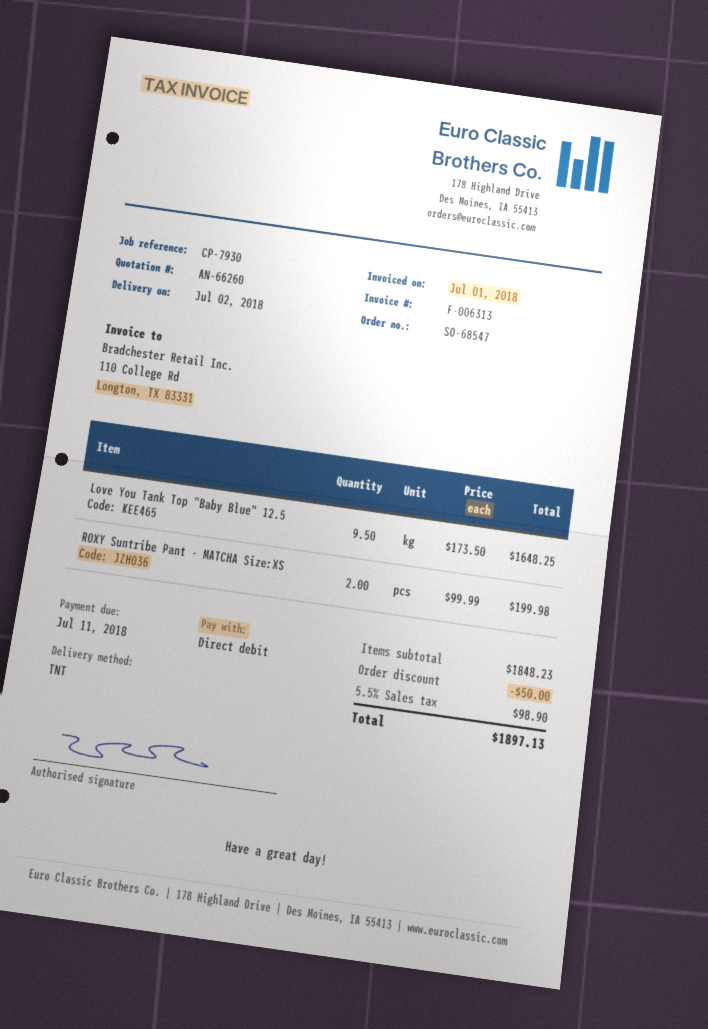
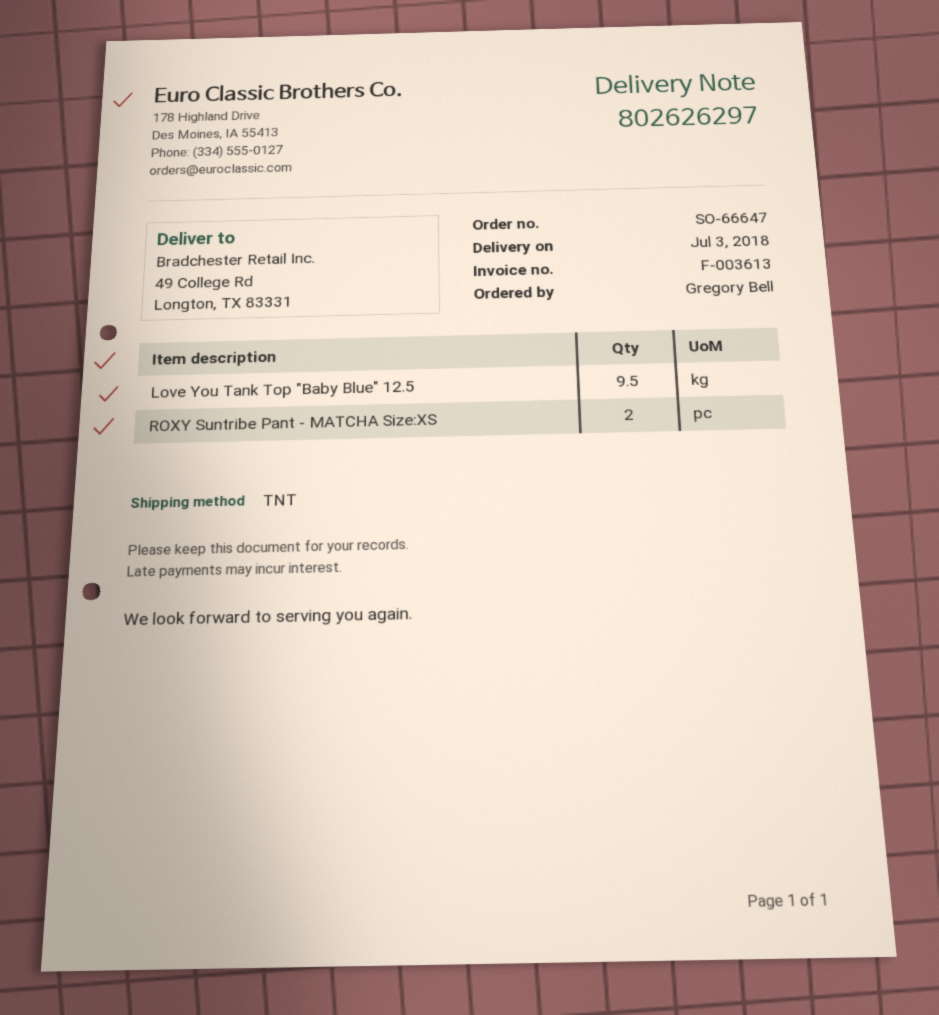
order number: SO-68547 -> SO-66647
delivery date: 2018-07-02 -> 2018-07-03
invoice number: F-006313 -> F-003613

